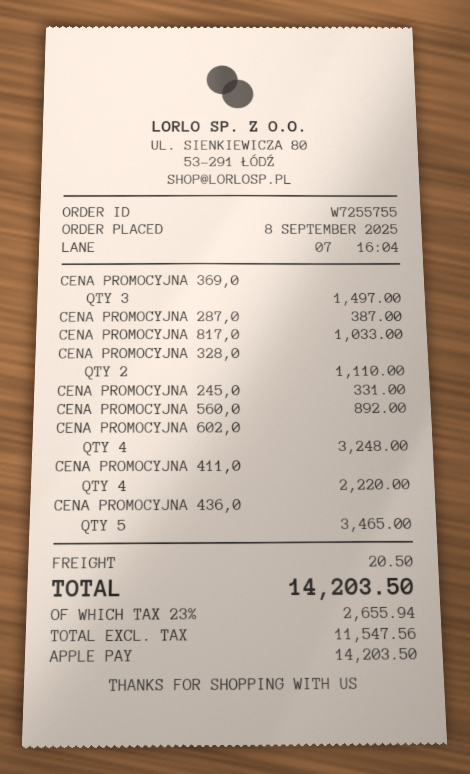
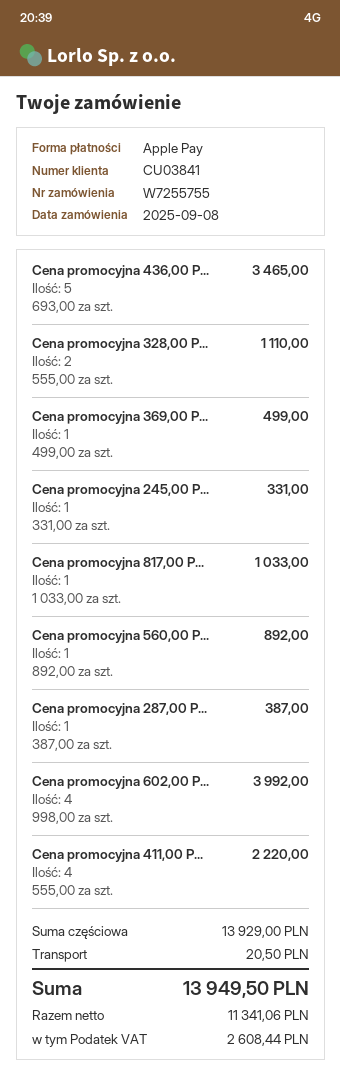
CENA PROMOCYJNA 369,0: 3 for 1497.00 -> 1 for 499.00
CENA PROMOCYJNA 602,0: 4 for 3248.00 -> 4 for 3992.00
net: 11547.56 -> 11341.06
tax: 2655.94 -> 2608.44
total: 14203.50 -> 13949.50

